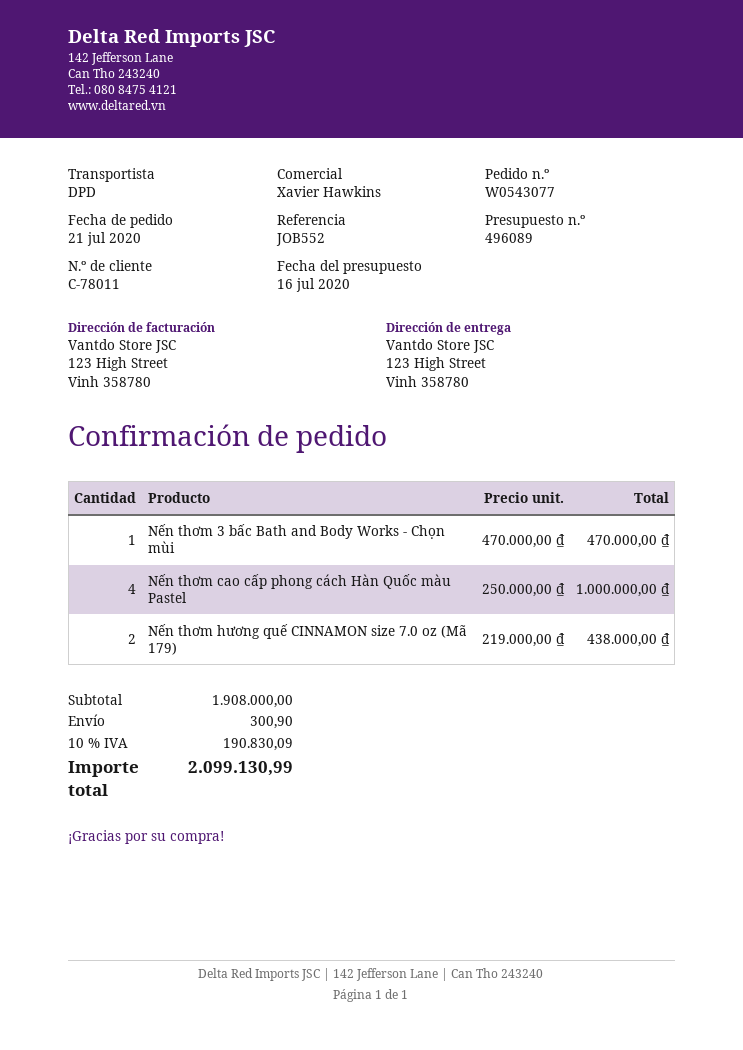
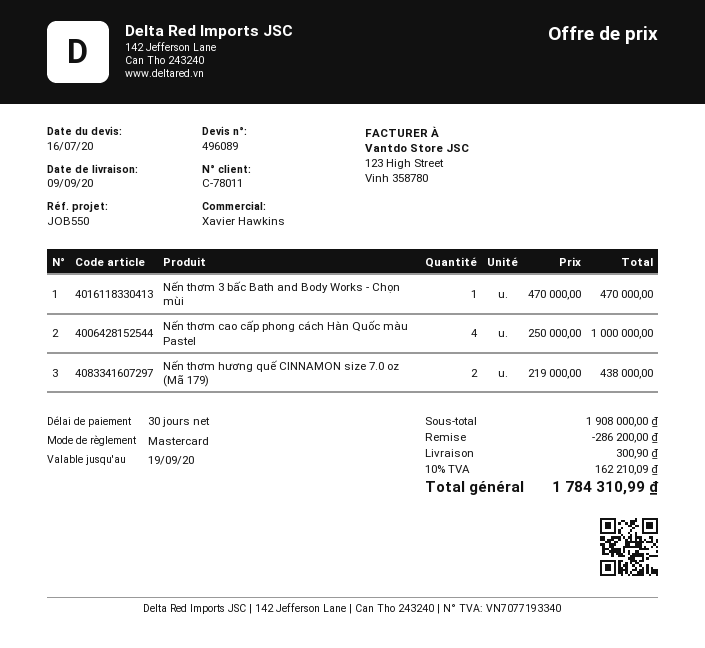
reference: JOB552 -> JOB550
discount: none -> 286200.00
tax: 10% = 190830.09 -> 10% = 162210.09
total: 2099130.99 -> 1784310.99

